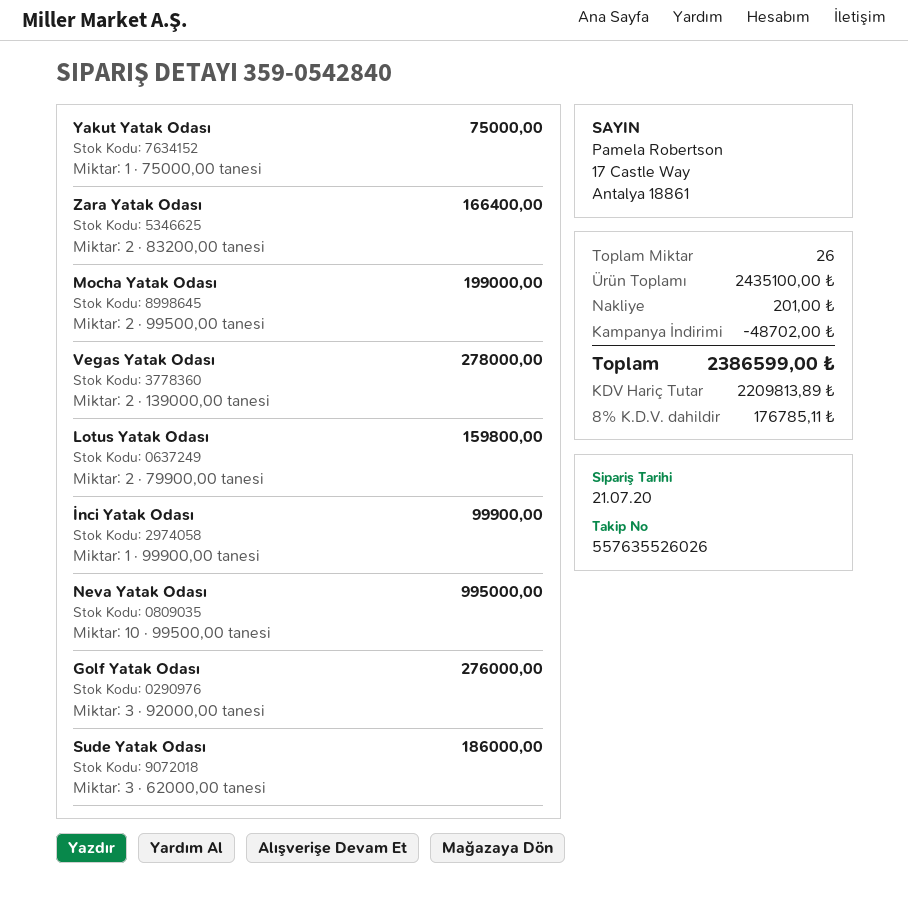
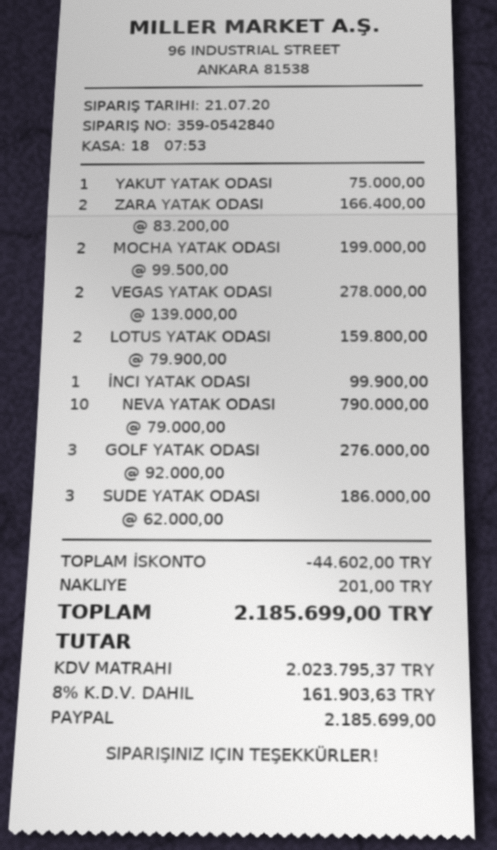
Neva Yatak Odası: 10 x 99500.00 = 995000.00 -> 10 x 79000.00 = 790000.00
discount: 48702.00 -> 44602.00
net: 2209813.89 -> 2023795.37
tax: 8% = 176785.11 -> 8% = 161903.63
total: 2386599.00 -> 2185699.00

